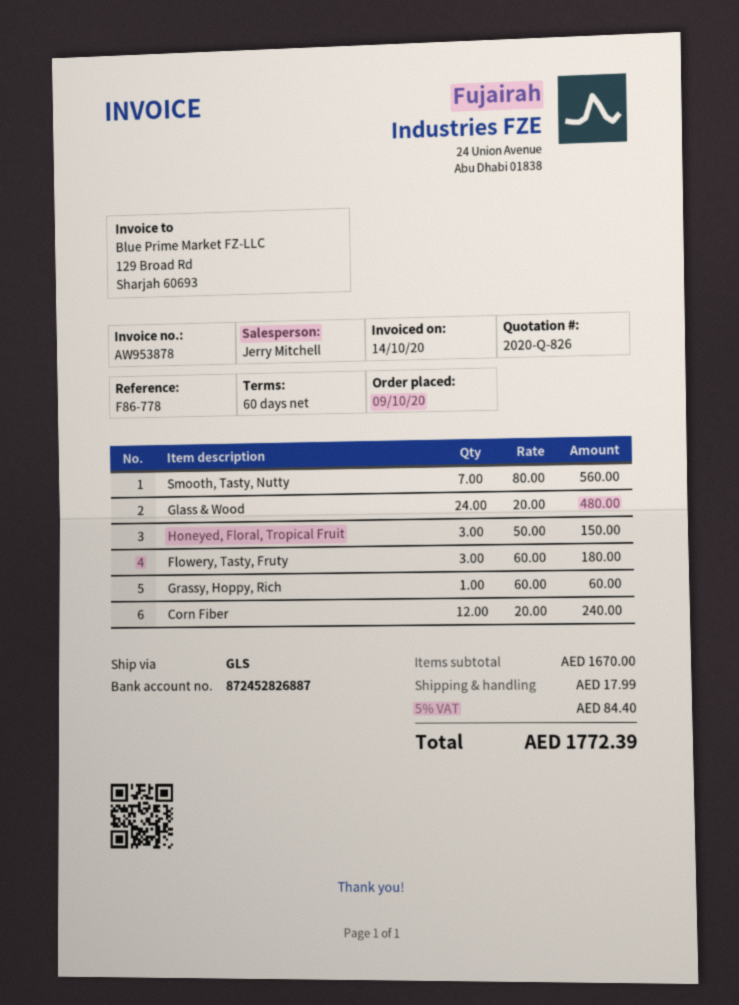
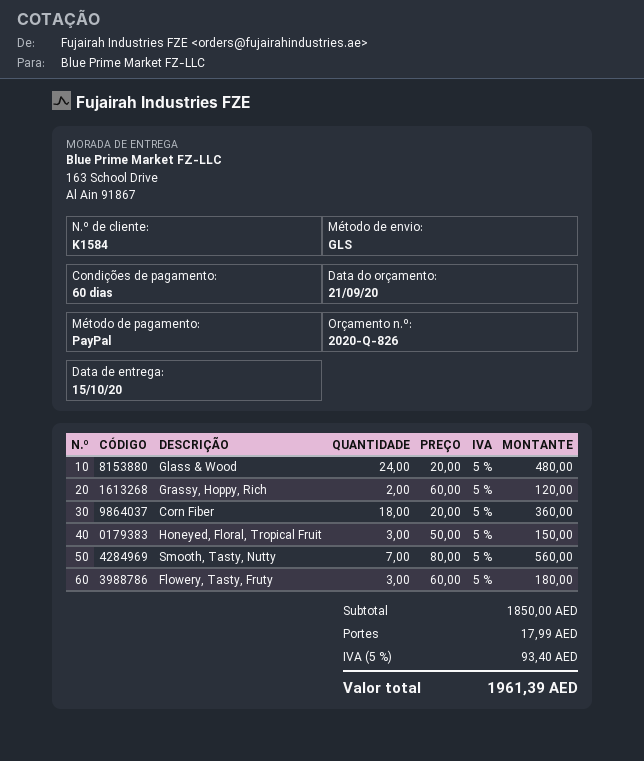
Grassy, Hoppy, Rich: 1 x 60.00 = 60.00 -> 2 x 60.00 = 120.00
Corn Fiber: 12 x 20.00 = 240.00 -> 18 x 20.00 = 360.00
subtotal: 1670.00 -> 1850.00
tax: 5% = 84.40 -> 5% = 93.40
total: 1772.39 -> 1961.39

